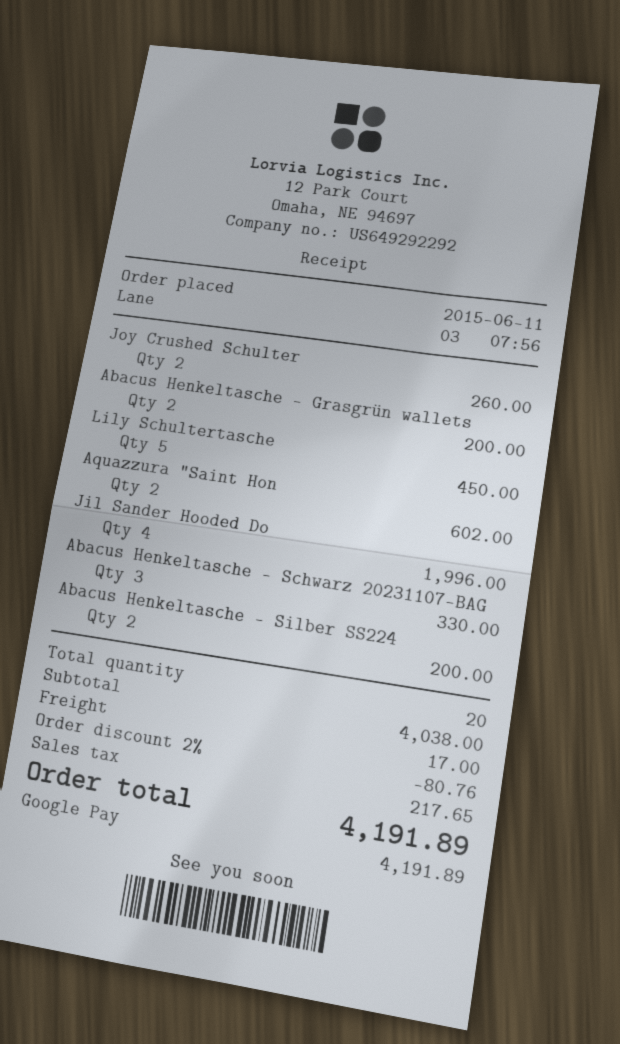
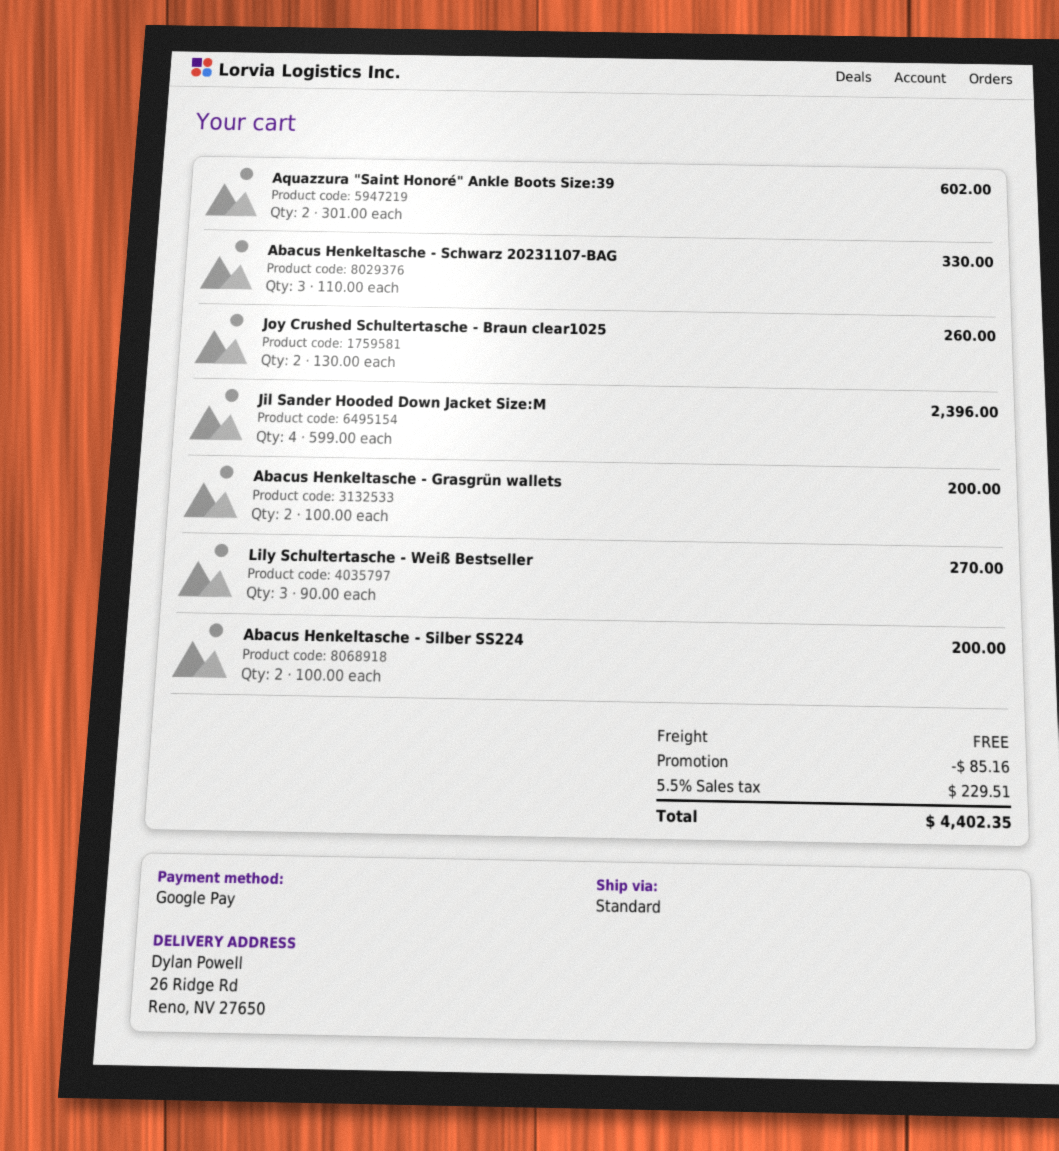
Lily Schultertasche: 5 for 450.00 -> 3 for 270.00
Jil Sander Hooded Do: 4 for 1996.00 -> 4 for 2396.00
discount: 80.76 -> 85.16
shipping: 17.00 -> 0.00
tax: 217.65 -> 229.51
total: 4191.89 -> 4402.35

